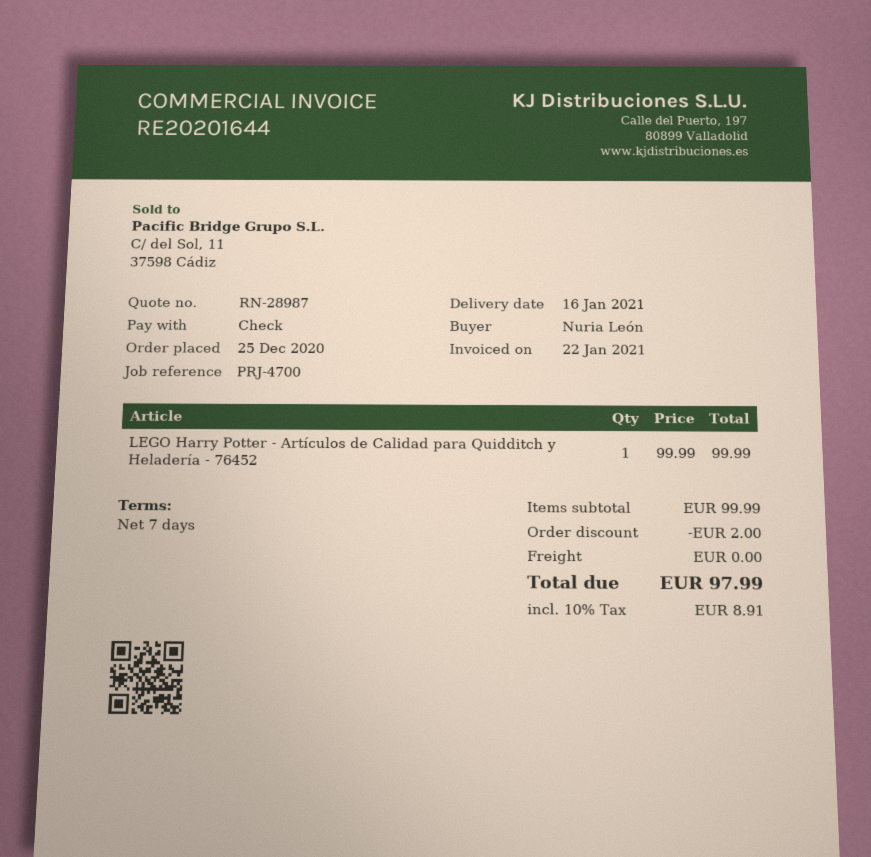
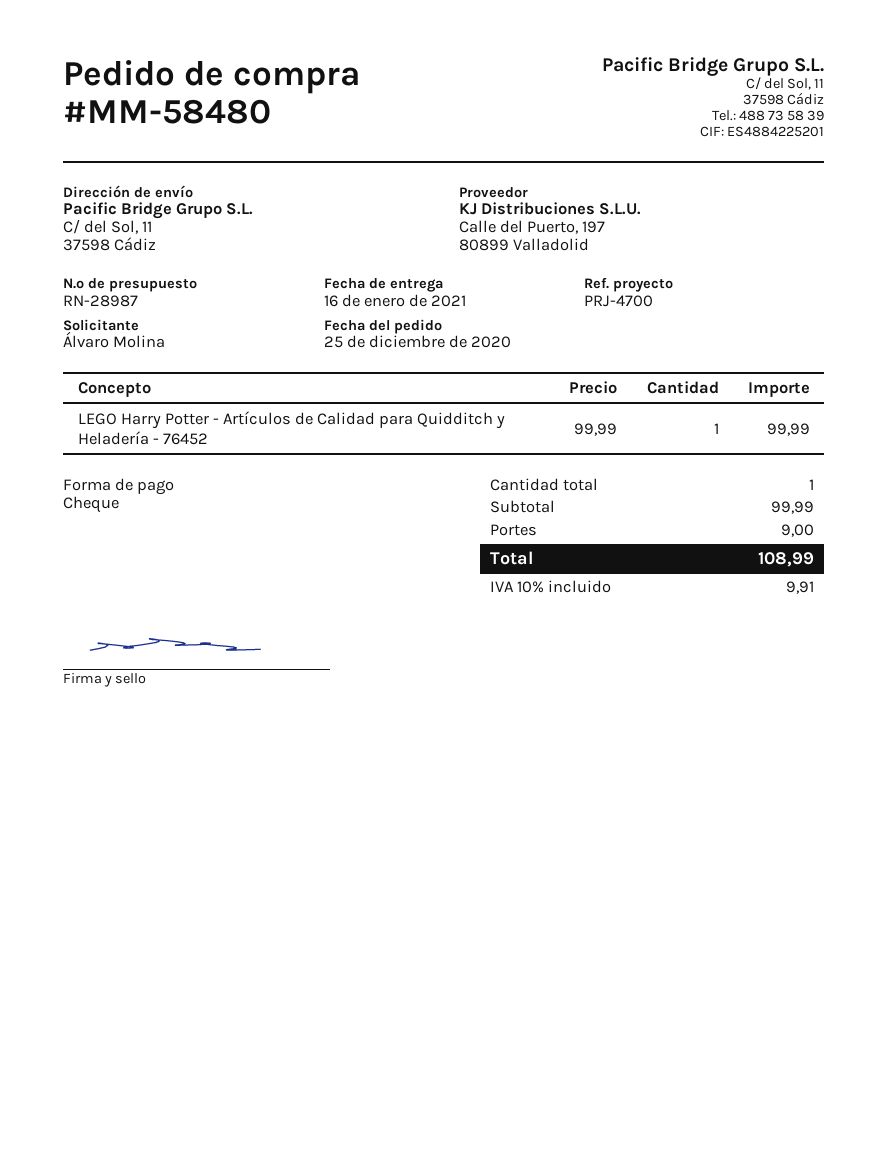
ordered by: Nuria León -> Álvaro Molina
discount: 2.00 -> none
shipping: 0.00 -> 9.00
tax: 10% = 8.91 -> 10% = 9.91
total: 97.99 -> 108.99

